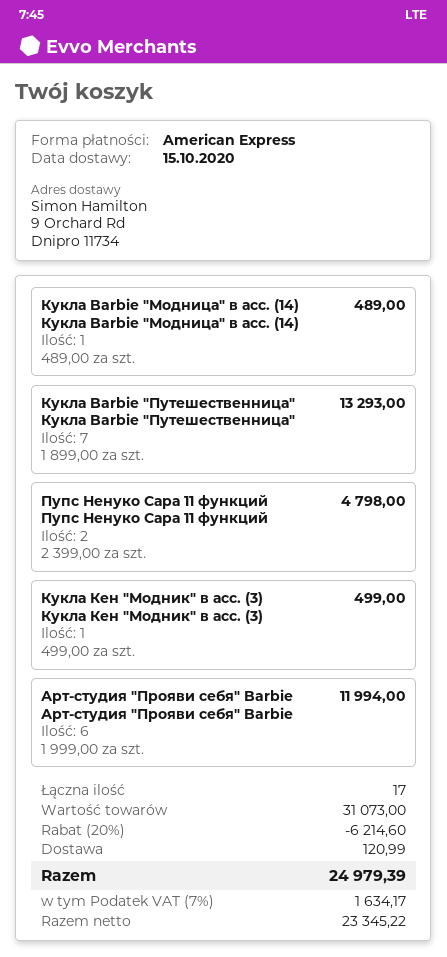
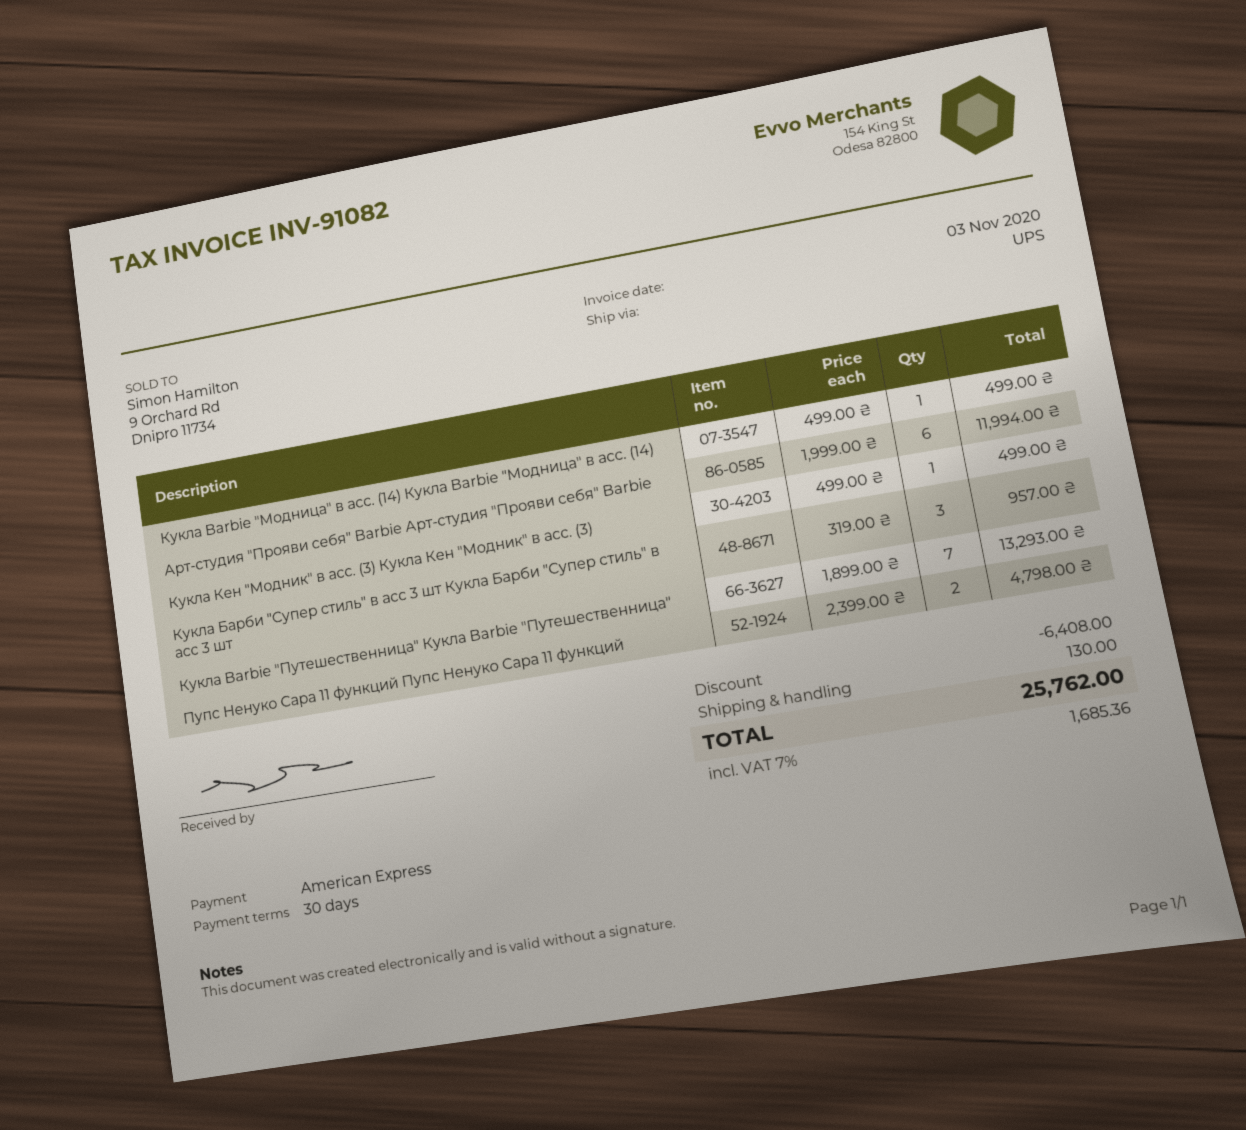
Кукла Barbie "Модница" в асс. (14) Кукла Barbie "Модница" в асс. (14): 1 x 489.00 = 489.00 -> 1 x 499.00 = 499.00
Кукла Барби "Супер стиль" в асс 3 шт Кукла Барби "Супер стиль" в асс 3 шт: none -> 3 x 319.00 = 957.00
discount: 6214.60 -> 6408.00
shipping: 120.99 -> 130.00
tax: 7% = 1634.17 -> 7% = 1685.36
total: 24979.39 -> 25762.00

